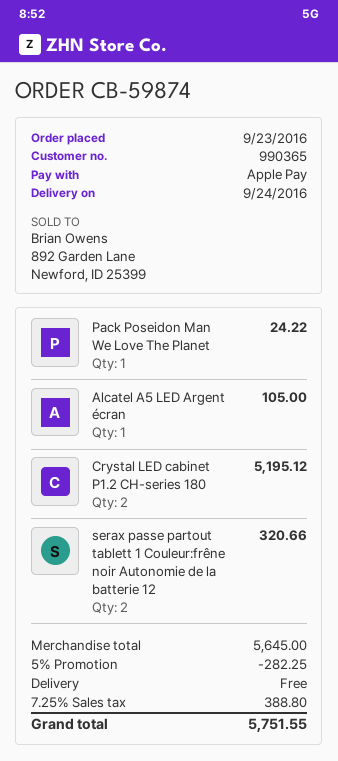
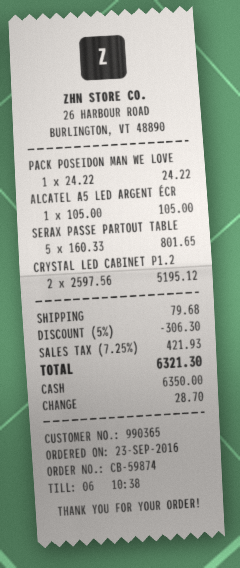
payment method: Apple Pay -> cash
serax passe partout tablett 1 Couleur:frêne noir Autonomie de la batterie 12: 2 for 320.66 -> 5 for 801.65
discount: 5% = 282.25 -> 5% = 306.30
shipping: 0.00 -> 79.68
tax: 7.25% = 388.80 -> 7.25% = 421.93
total: 5751.55 -> 6321.30

